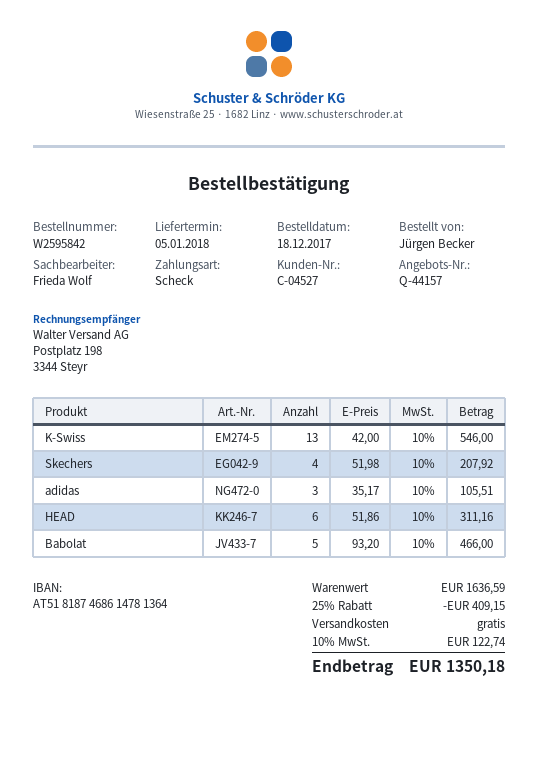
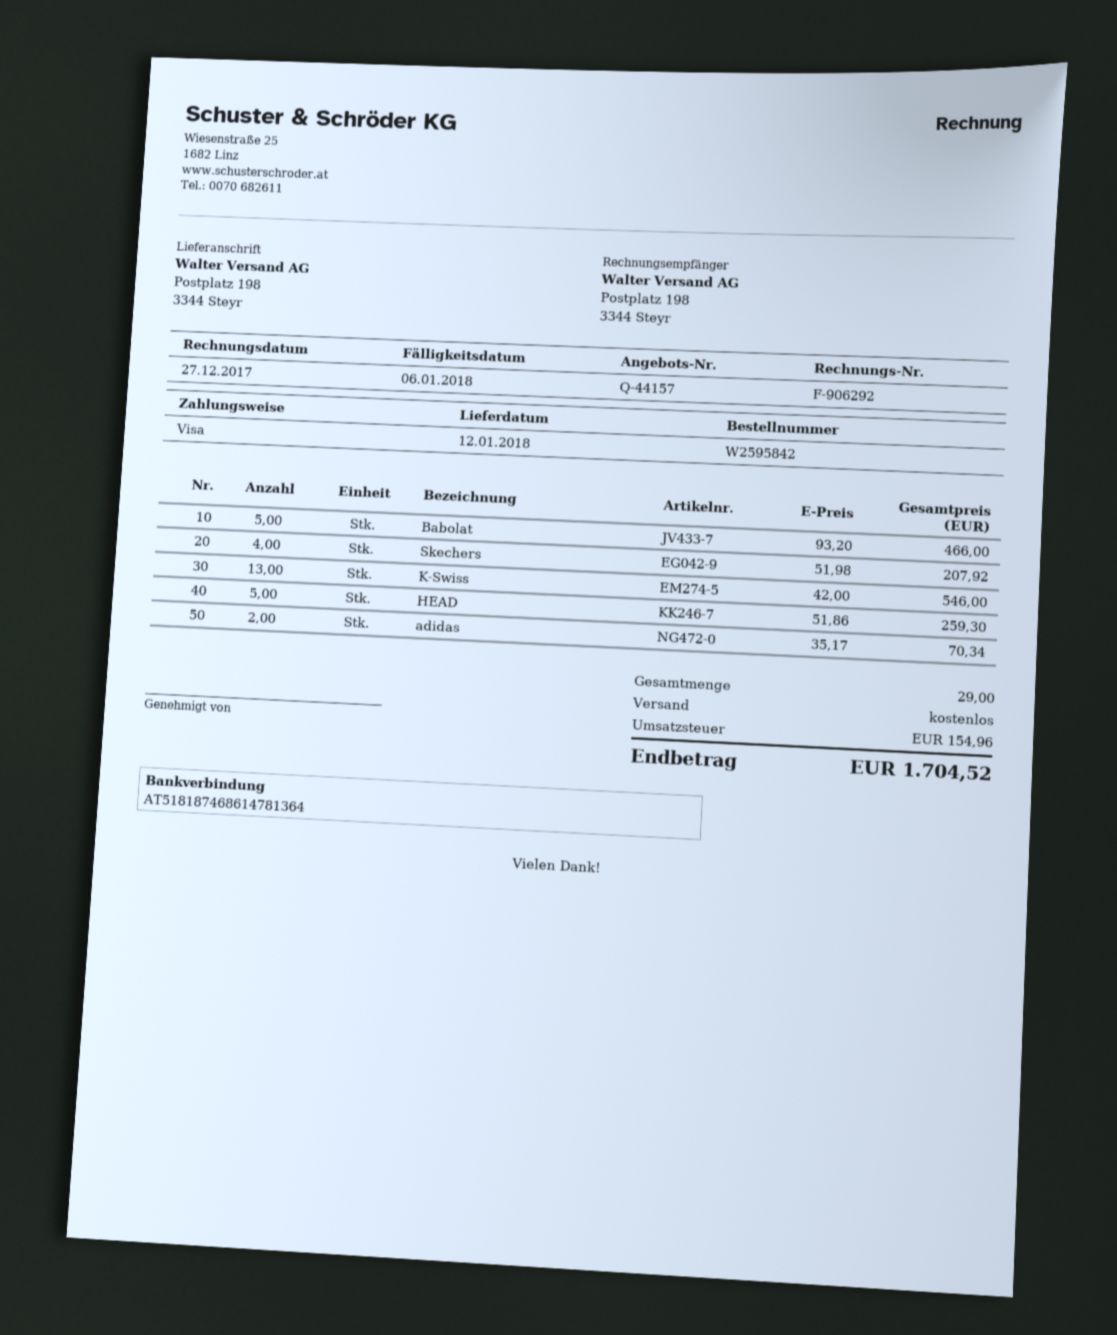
delivery date: 2018-01-05 -> 2018-01-12
payment method: cheque -> Visa
adidas: 3 x 35.17 = 105.51 -> 2 x 35.17 = 70.34
HEAD: 6 x 51.86 = 311.16 -> 5 x 51.86 = 259.30
discount: 25% = 409.15 -> none
tax: 122.74 -> 154.96
total: 1350.18 -> 1704.52

